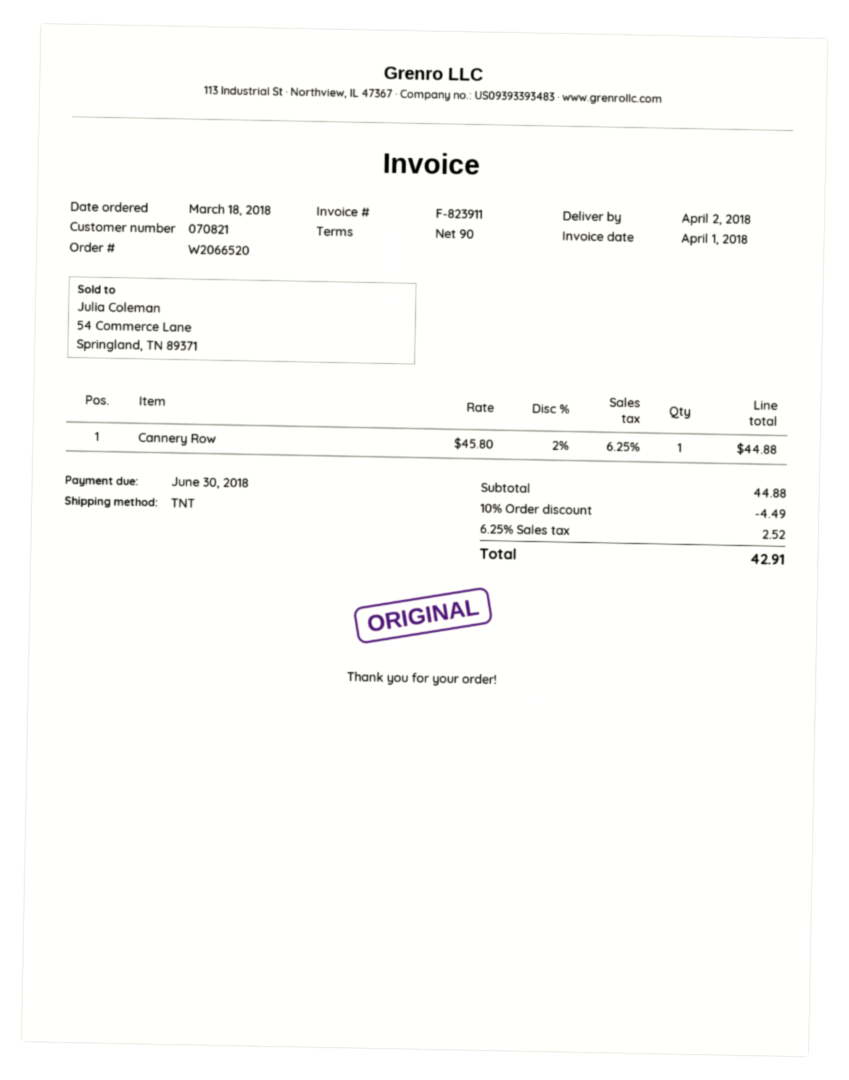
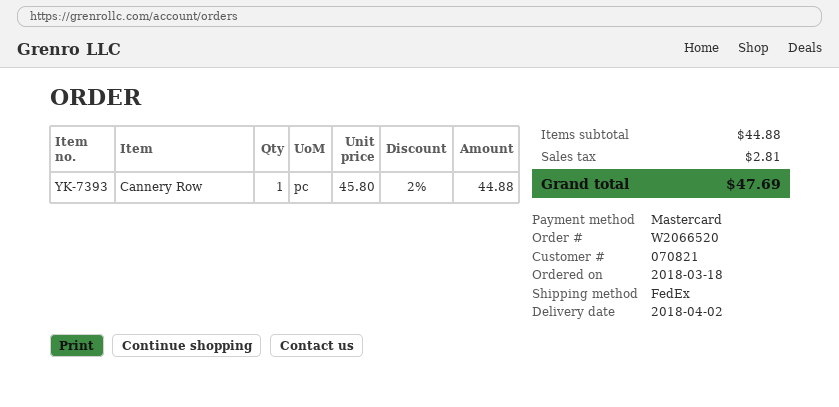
shipping method: TNT -> FedEx
discount: 10% = 4.49 -> none
tax: 2.52 -> 2.81
total: 42.91 -> 47.69

